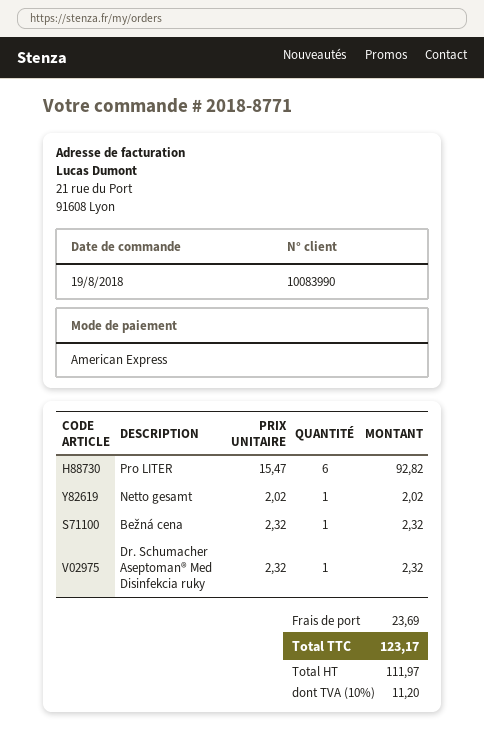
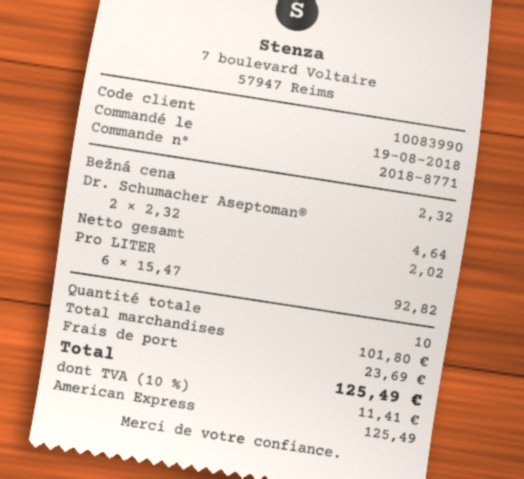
Dr. Schumacher Aseptoman® Med Disinfekcia ruky: 1 x 2.32 = 2.32 -> 2 x 2.32 = 4.64
tax: 10% = 11.20 -> 10% = 11.41
total: 123.17 -> 125.49

